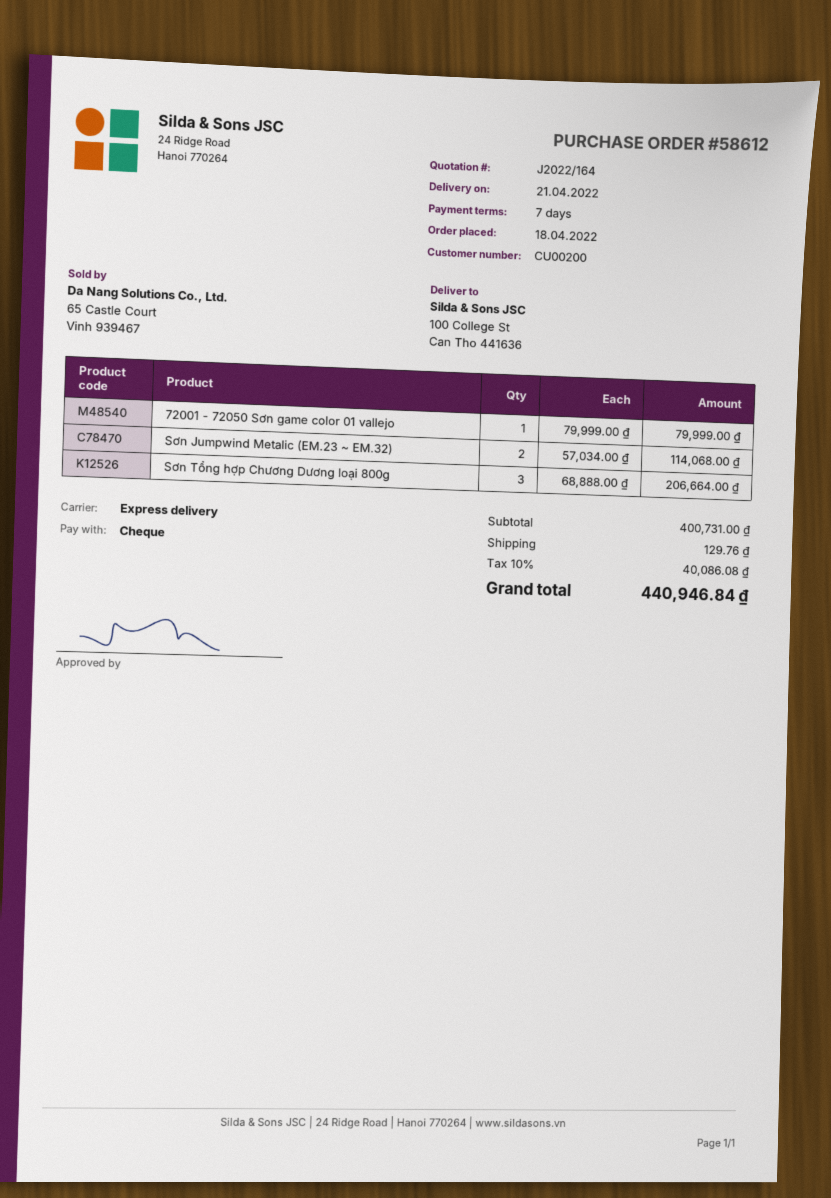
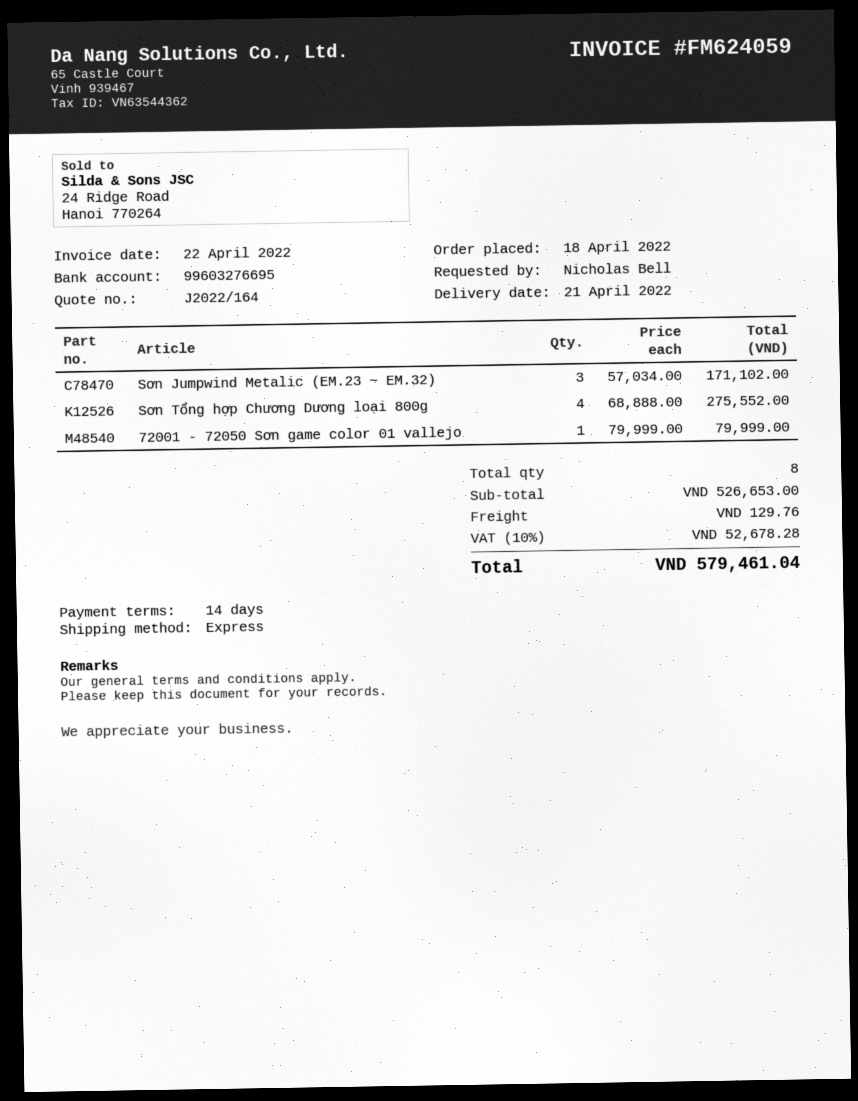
payment terms: 7 days -> 14 days
Sơn Jumpwind Metalic (EM.23 ~ EM.32): 2 x 57034.00 = 114068.00 -> 3 x 57034.00 = 171102.00
Sơn Tổng hợp Chương Dương loại 800g: 3 x 68888.00 = 206664.00 -> 4 x 68888.00 = 275552.00
subtotal: 400731.00 -> 526653.00
tax: 10% = 40086.08 -> 10% = 52678.28
total: 440946.84 -> 579461.04

